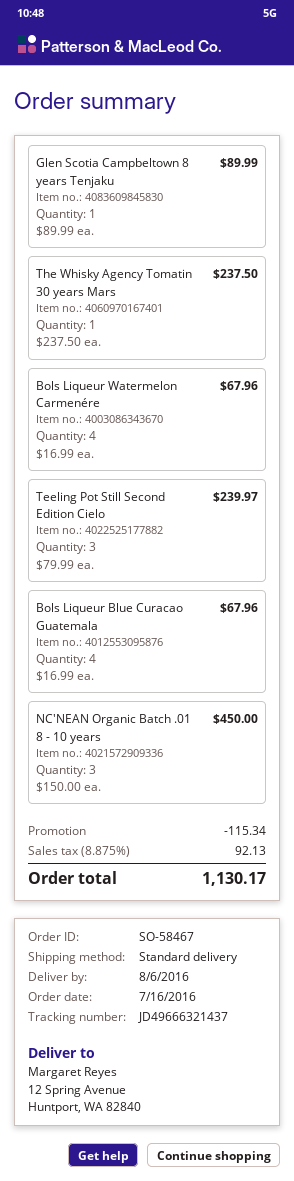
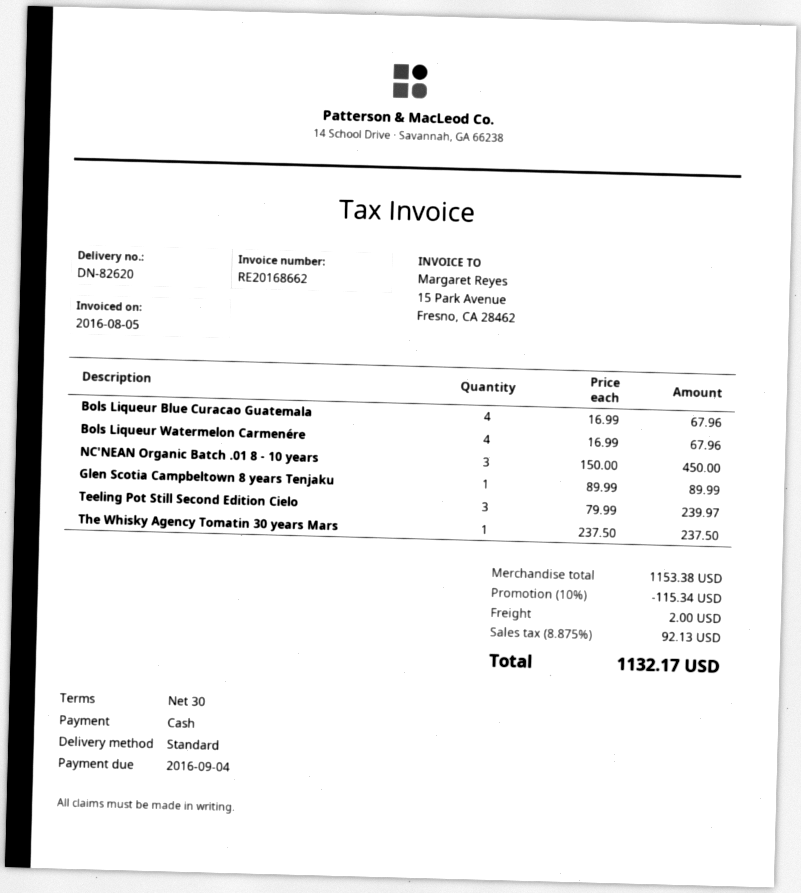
shipping: none -> 2.00
total: 1130.17 -> 1132.17

